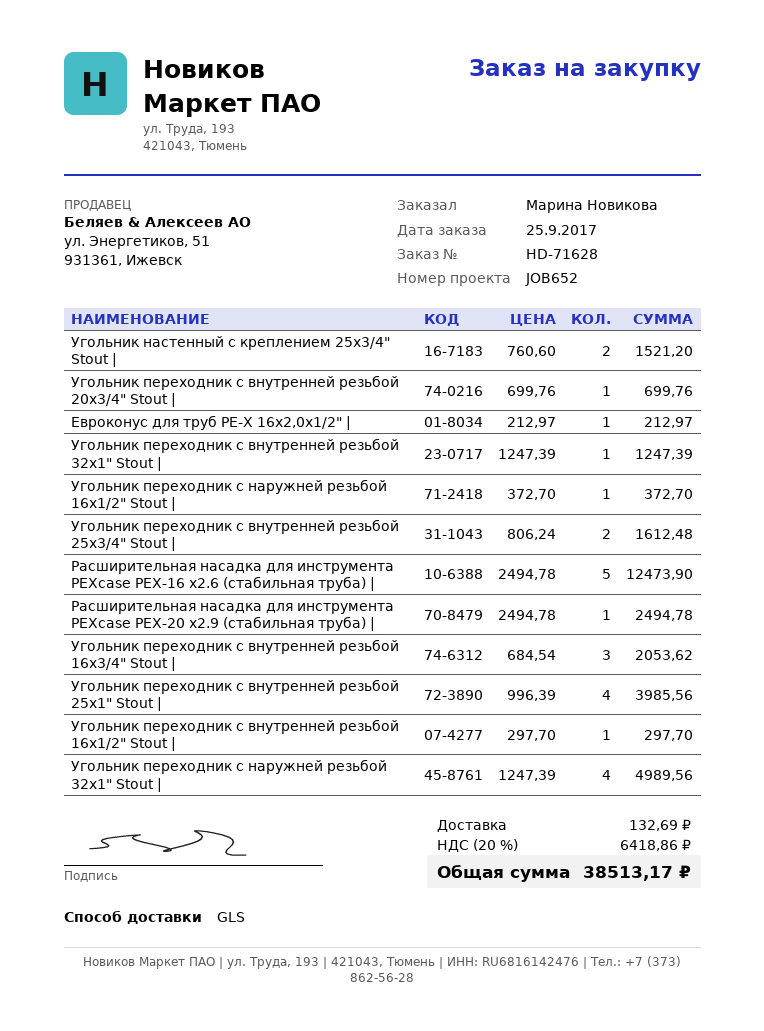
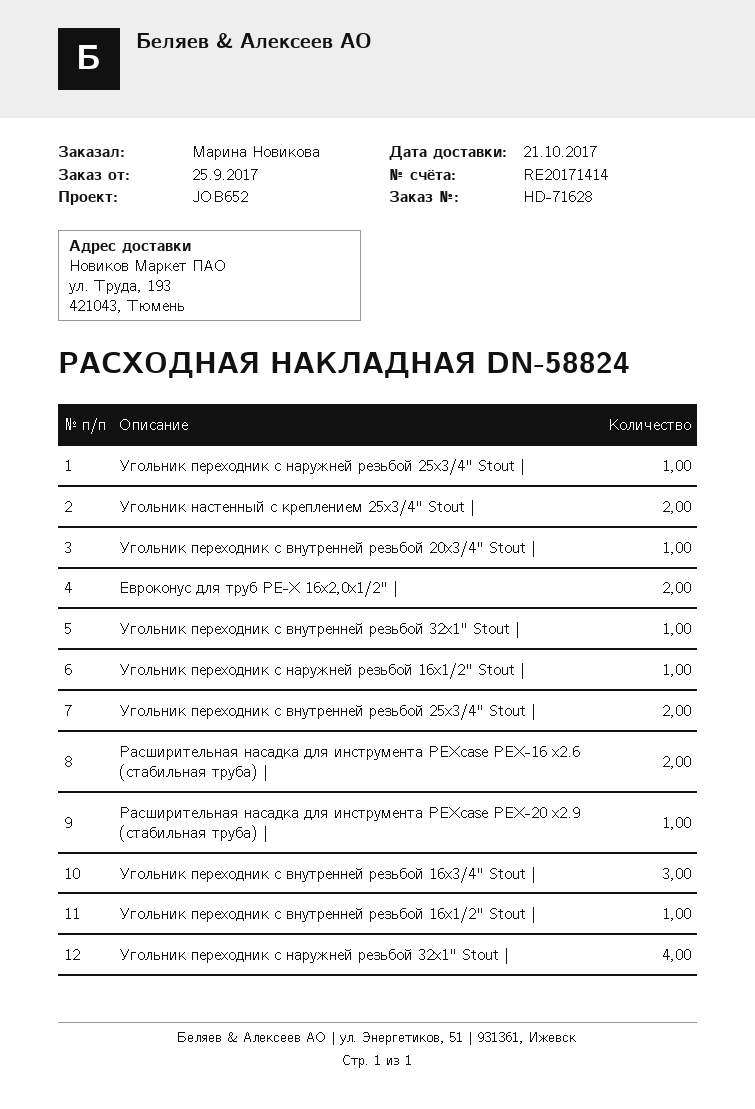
Евроконус для труб PE-X 16х2,0х1/2" |: 1 -> 2
Расширительная насадка для инструмента PEXcase PEX-16 x2.6 (стабильная труба) |: 5 -> 2
Угольник переходник с внутренней резьбой 25x1" Stout |: 4 -> none
Угольник переходник с наружней резьбой 25х3/4" Stout |: none -> 1

